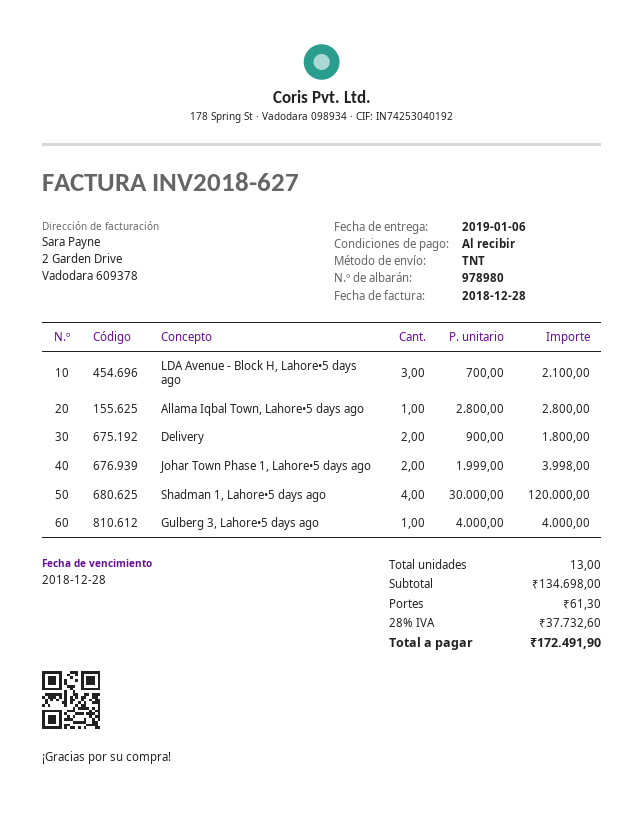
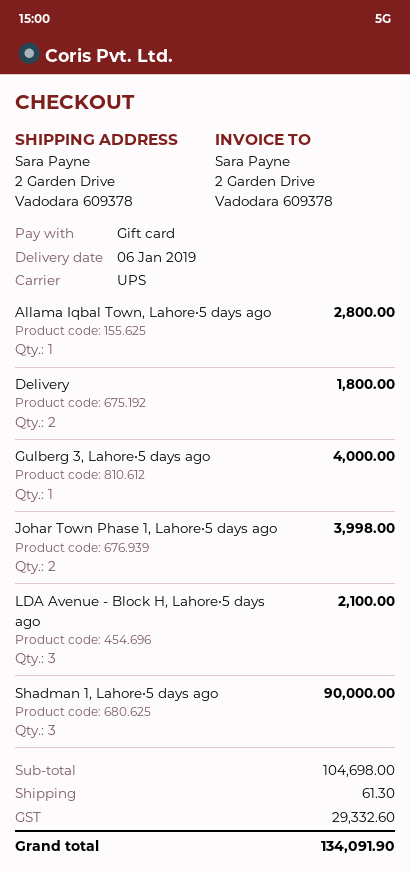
shipping method: TNT -> UPS
Shadman 1, Lahore•5 days ago: 4 for 120000.00 -> 3 for 90000.00
subtotal: 134698.00 -> 104698.00
tax: 37732.60 -> 29332.60
total: 172491.90 -> 134091.90

